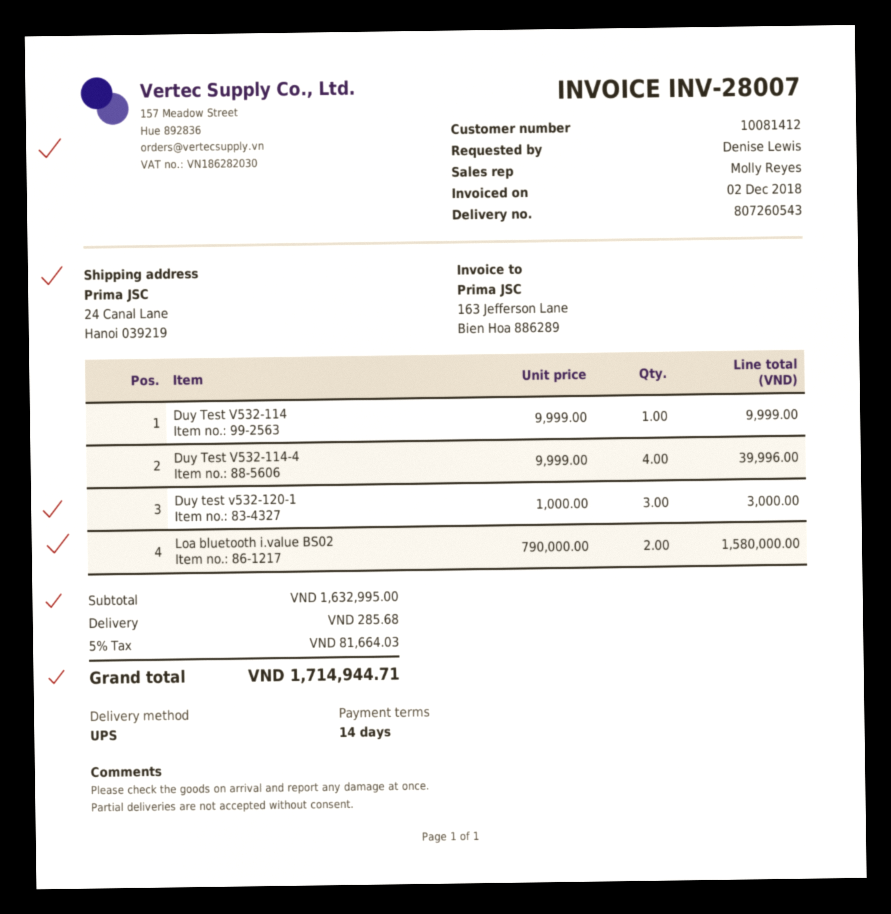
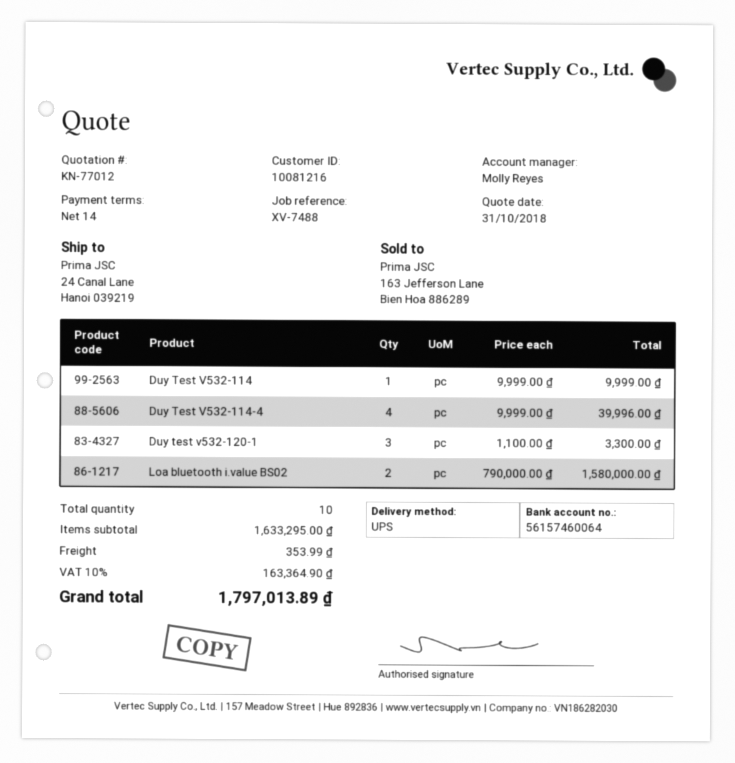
customer number: 10081412 -> 10081216
Duy test v532-120-1: 3 x 1000.00 = 3000.00 -> 3 x 1100.00 = 3300.00
subtotal: 1632995.00 -> 1633295.00
shipping: 285.68 -> 353.99
tax: 5% = 81664.03 -> 10% = 163364.90
total: 1714944.71 -> 1797013.89

